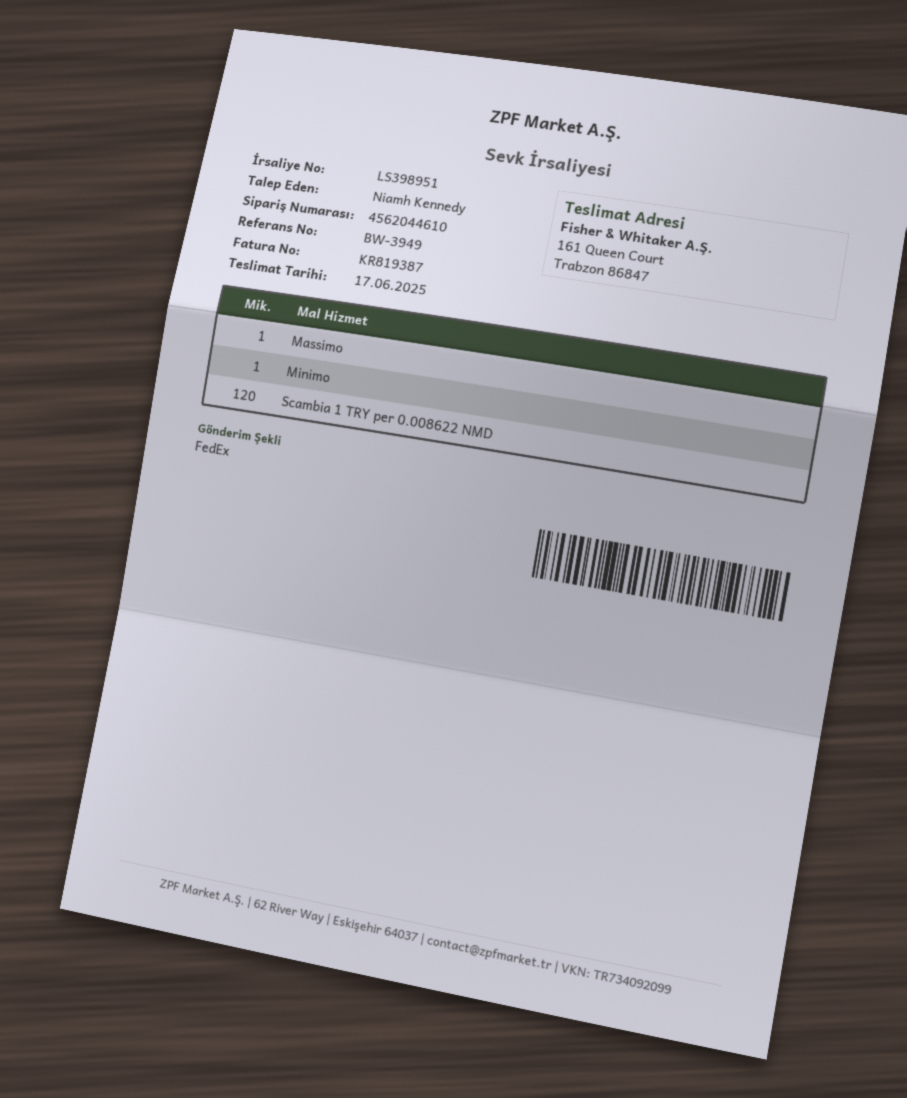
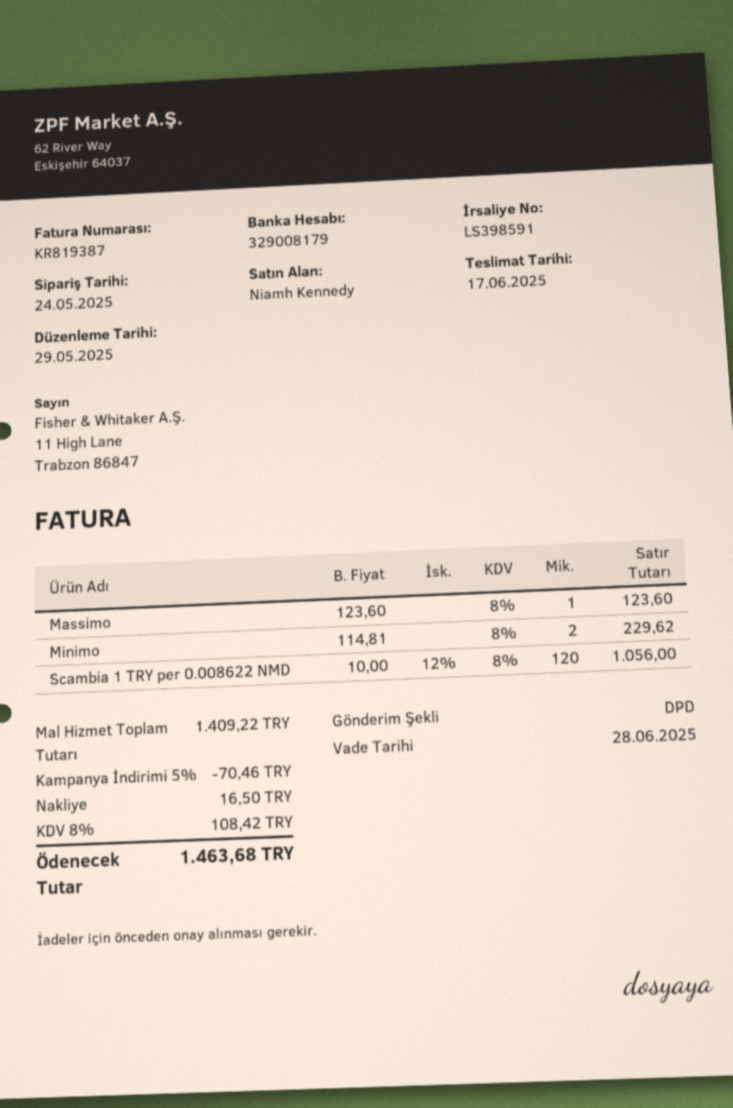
delivery note number: LS398951 -> LS398591
shipping method: FedEx -> DPD
Minimo: 1 -> 2

